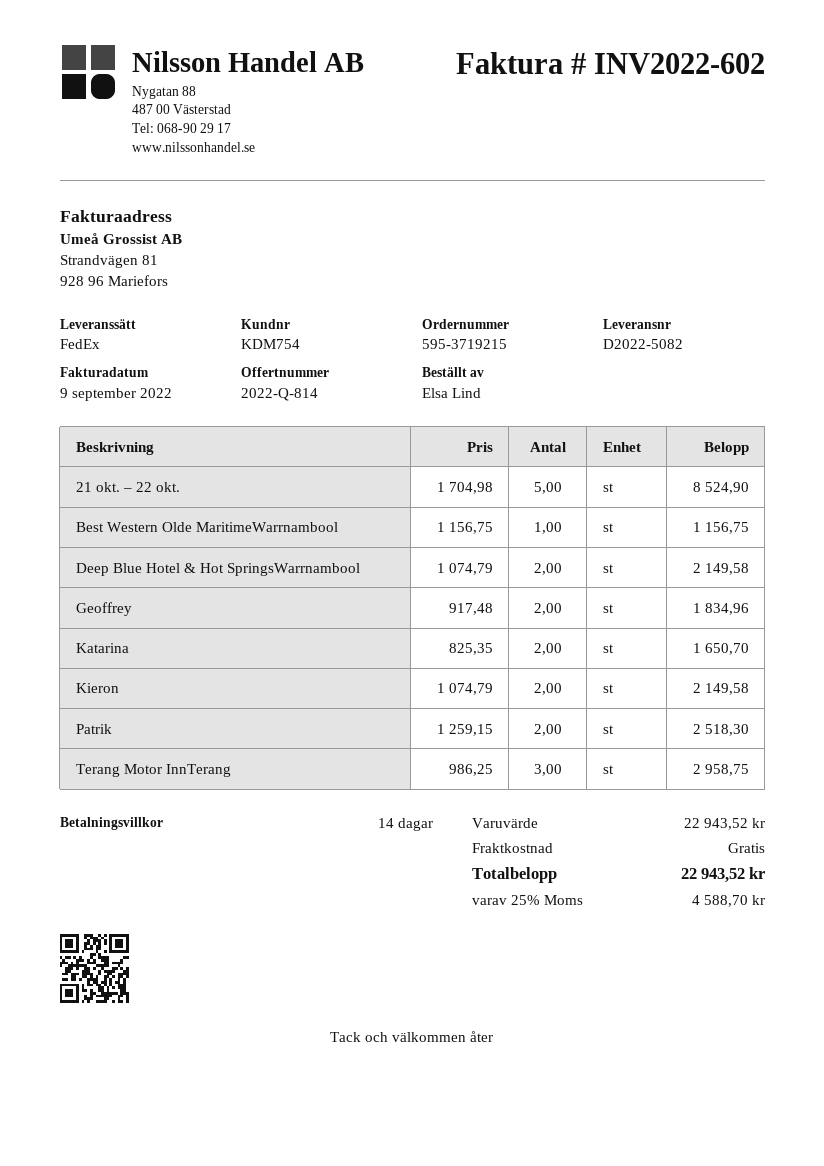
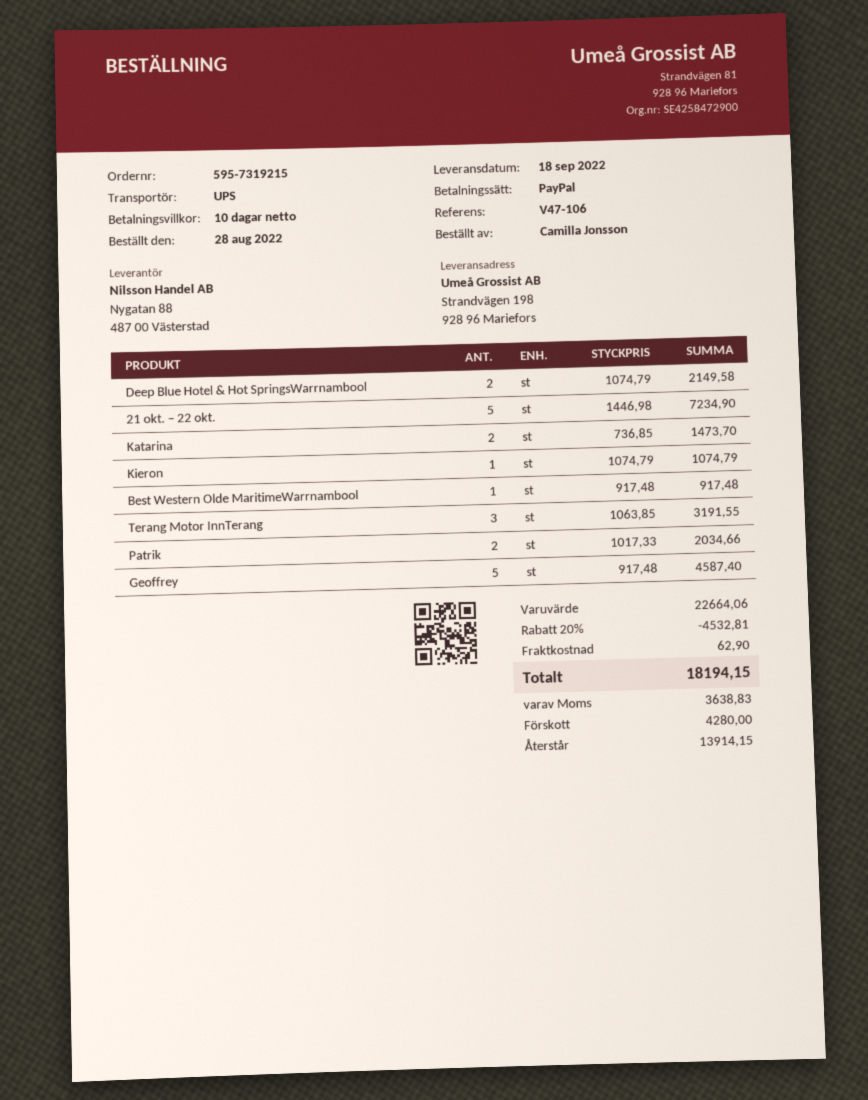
order number: 595-3719215 -> 595-7319215
payment terms: 14 days -> 10 days
ordered by: Elsa Lind -> Camilla Jonsson
shipping method: FedEx -> UPS
21 okt. – 22 okt.: 5 x 1704.98 = 8524.90 -> 5 x 1446.98 = 7234.90
Best Western Olde MaritimeWarrnambool: 1 x 1156.75 = 1156.75 -> 1 x 917.48 = 917.48
Geoffrey: 2 x 917.48 = 1834.96 -> 5 x 917.48 = 4587.40
Katarina: 2 x 825.35 = 1650.70 -> 2 x 736.85 = 1473.70
Kieron: 2 x 1074.79 = 2149.58 -> 1 x 1074.79 = 1074.79
Patrik: 2 x 1259.15 = 2518.30 -> 2 x 1017.33 = 2034.66
Terang Motor InnTerang: 3 x 986.25 = 2958.75 -> 3 x 1063.85 = 3191.55
subtotal: 22943.52 -> 22664.06
discount: none -> 20% = 4532.81
shipping: 0.00 -> 62.90
tax: 4588.70 -> 3638.83
total: 22943.52 -> 18194.15

